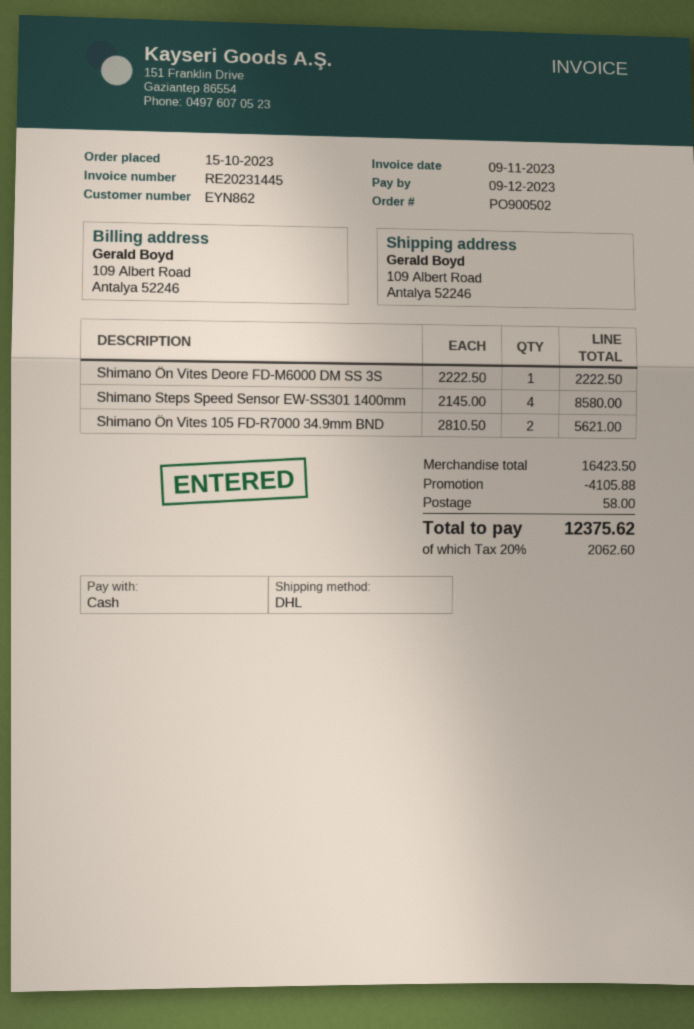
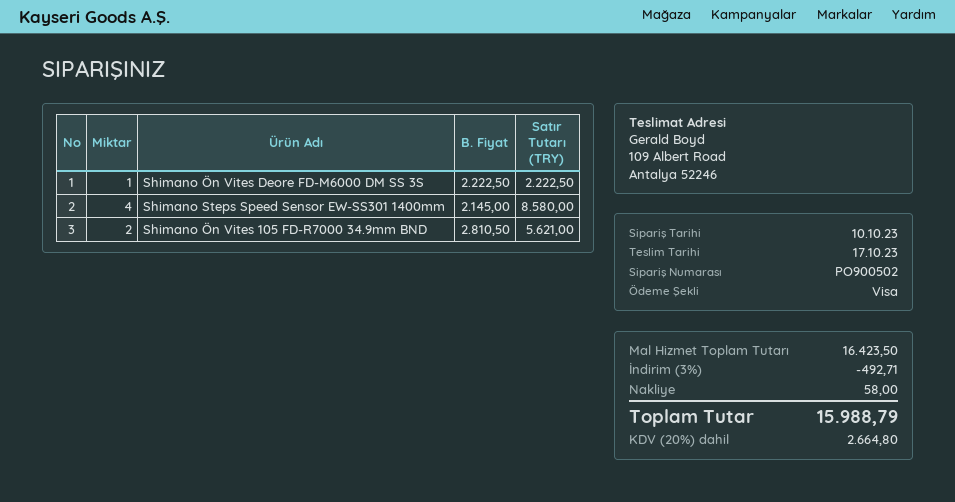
order date: 2023-10-15 -> 2023-10-10
payment method: cash -> Visa
discount: 4105.88 -> 492.71
tax: 20% = 2062.60 -> 20% = 2664.80
total: 12375.62 -> 15988.79

